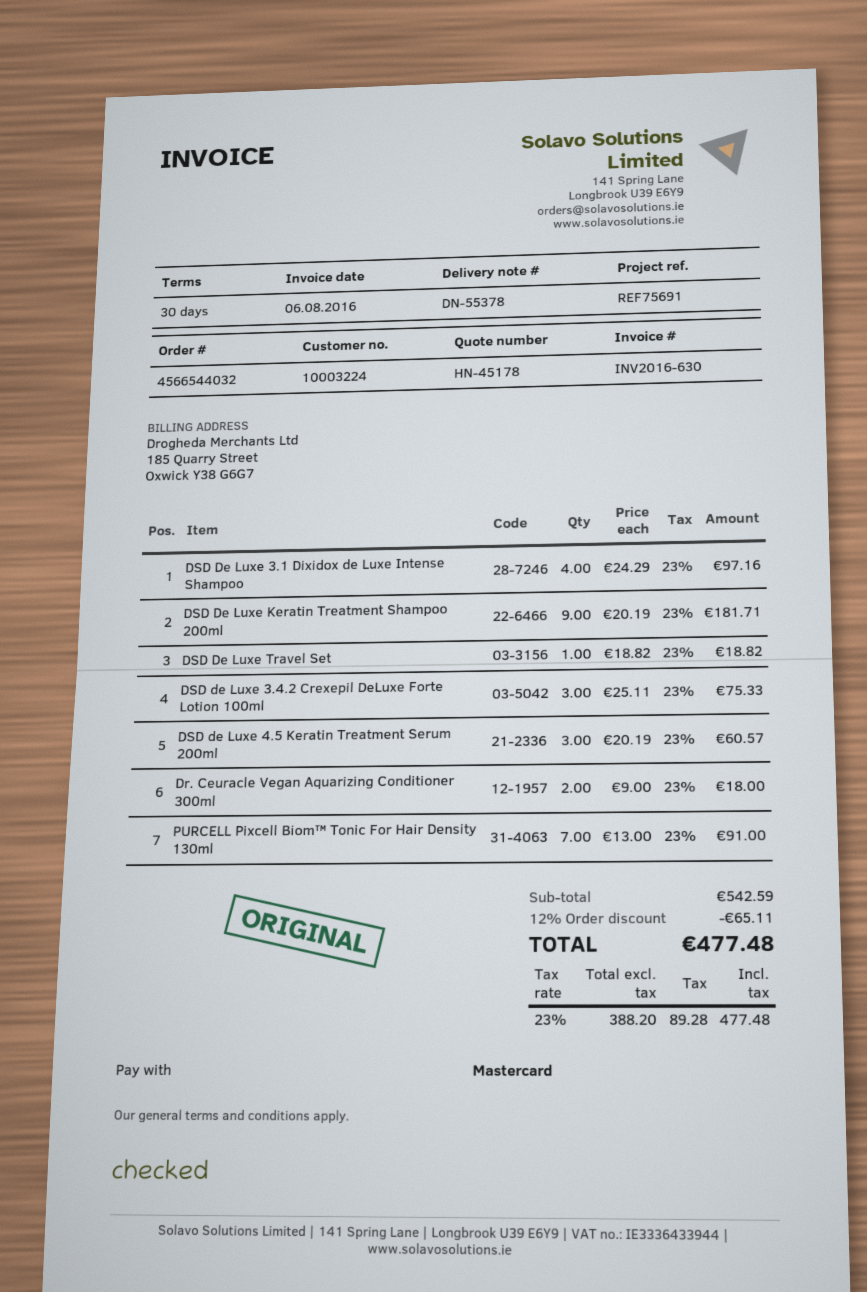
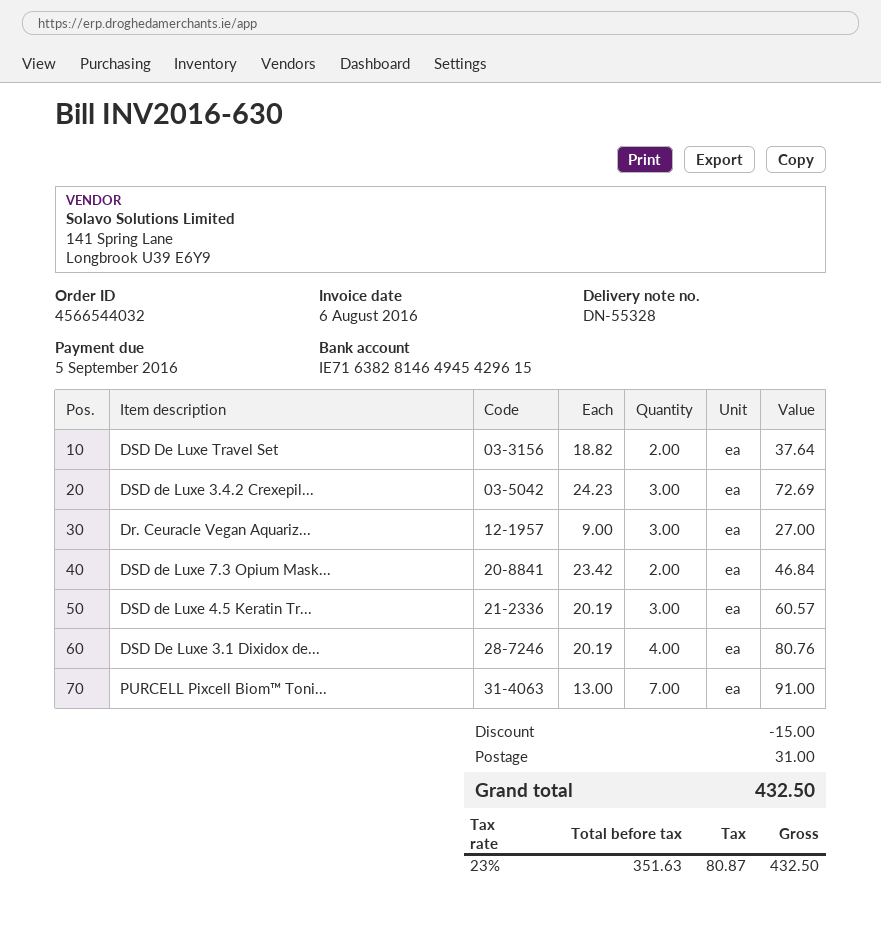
delivery note number: DN-55378 -> DN-55328
DSD De Luxe 3.1 Dixidox de Luxe Intense Shampoo: 4 x 24.29 = 97.16 -> 4 x 20.19 = 80.76
DSD De Luxe Keratin Treatment Shampoo 200ml: 9 x 20.19 = 181.71 -> none
DSD De Luxe Travel Set: 1 x 18.82 = 18.82 -> 2 x 18.82 = 37.64
DSD de Luxe 3.4.2 Crexepil DeLuxe Forte Lotion 100ml: 3 x 25.11 = 75.33 -> 3 x 24.23 = 72.69
Dr. Ceuracle Vegan Aquarizing Conditioner 300ml: 2 x 9.00 = 18.00 -> 3 x 9.00 = 27.00
DSD de Luxe 7.3 Opium Mask...: none -> 2 x 23.42 = 46.84
discount: 65.11 -> 15.00
shipping: none -> 31.00
net: 388.20 -> 351.63
tax: 23% = 89.28 -> 23% = 80.87
total: 477.48 -> 432.50

